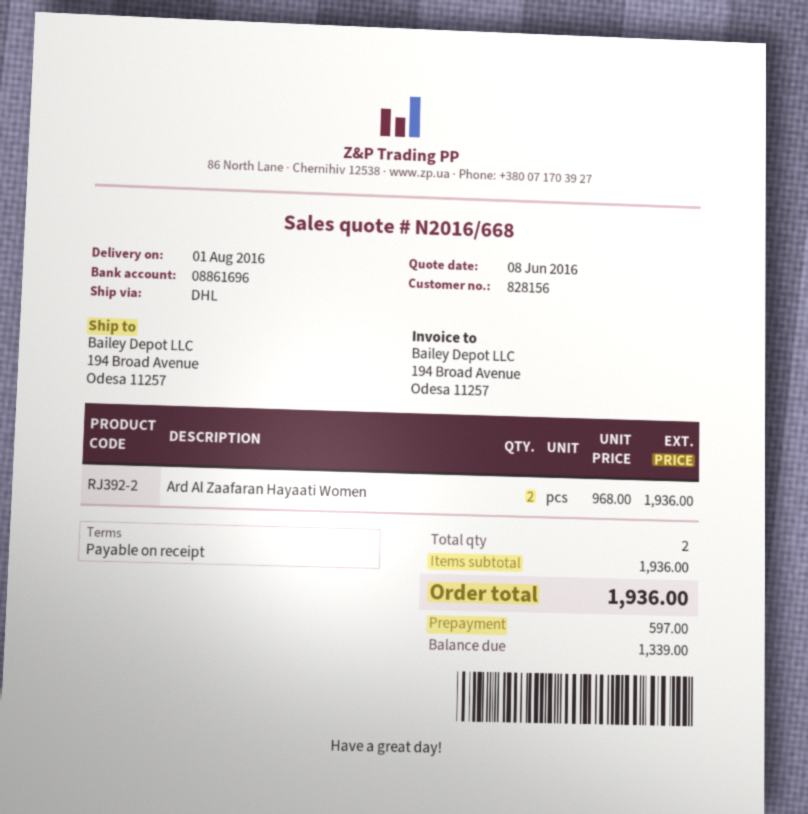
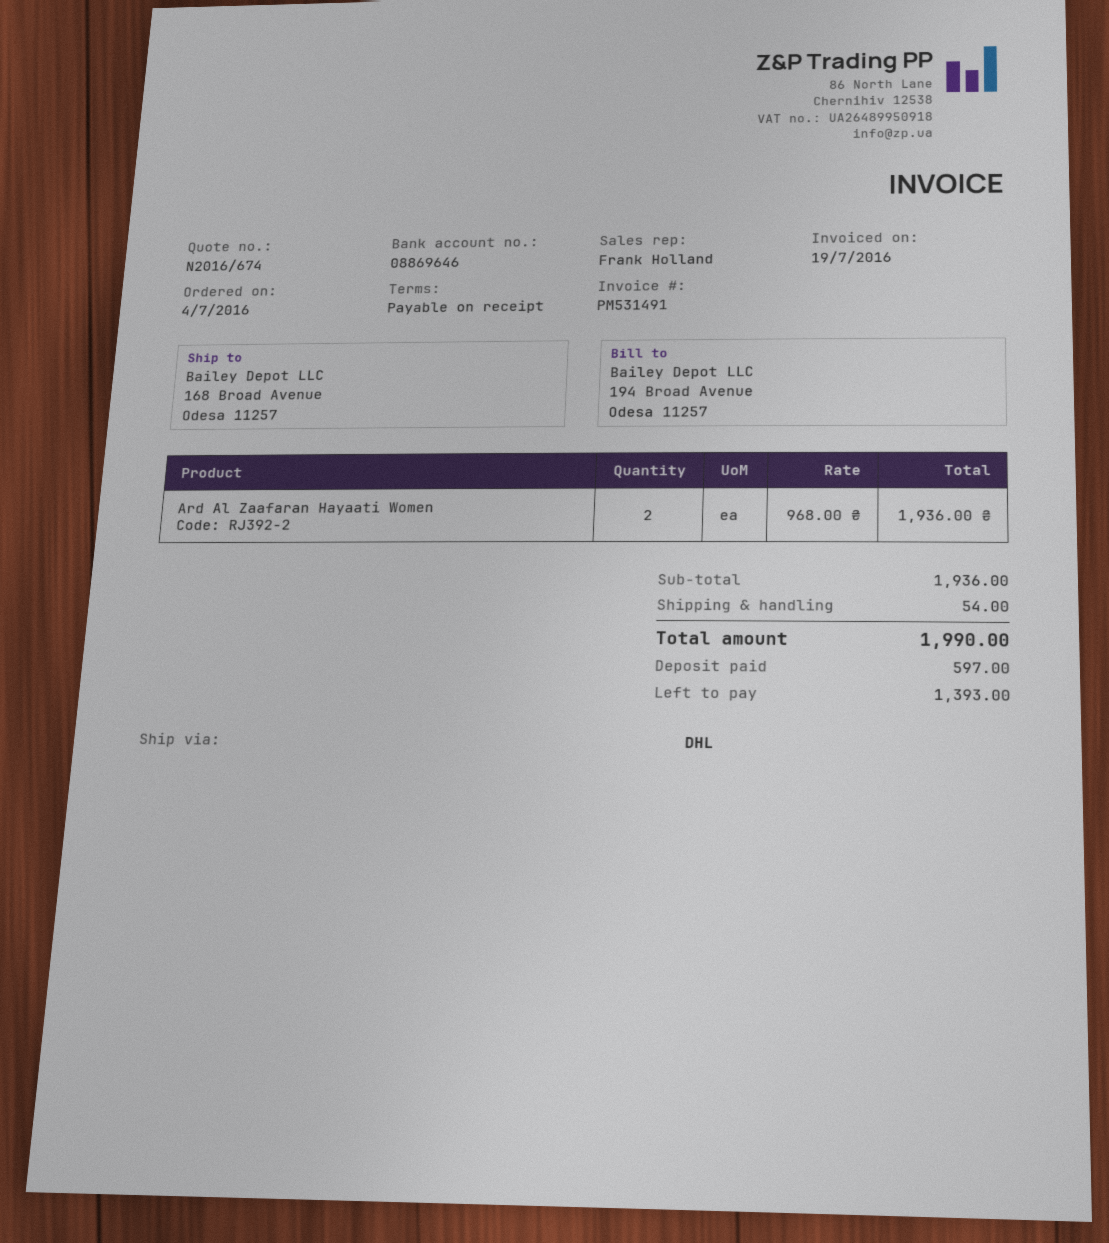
quote number: N2016/668 -> N2016/674
bank account: 08861696 -> 08869646
ship to: 194 Broad Avenue, Odesa 11257 -> 168 Broad Avenue, Odesa 11257
shipping: none -> 54.00
total: 1936.00 -> 1990.00
balance: 1339.00 -> 1393.00

